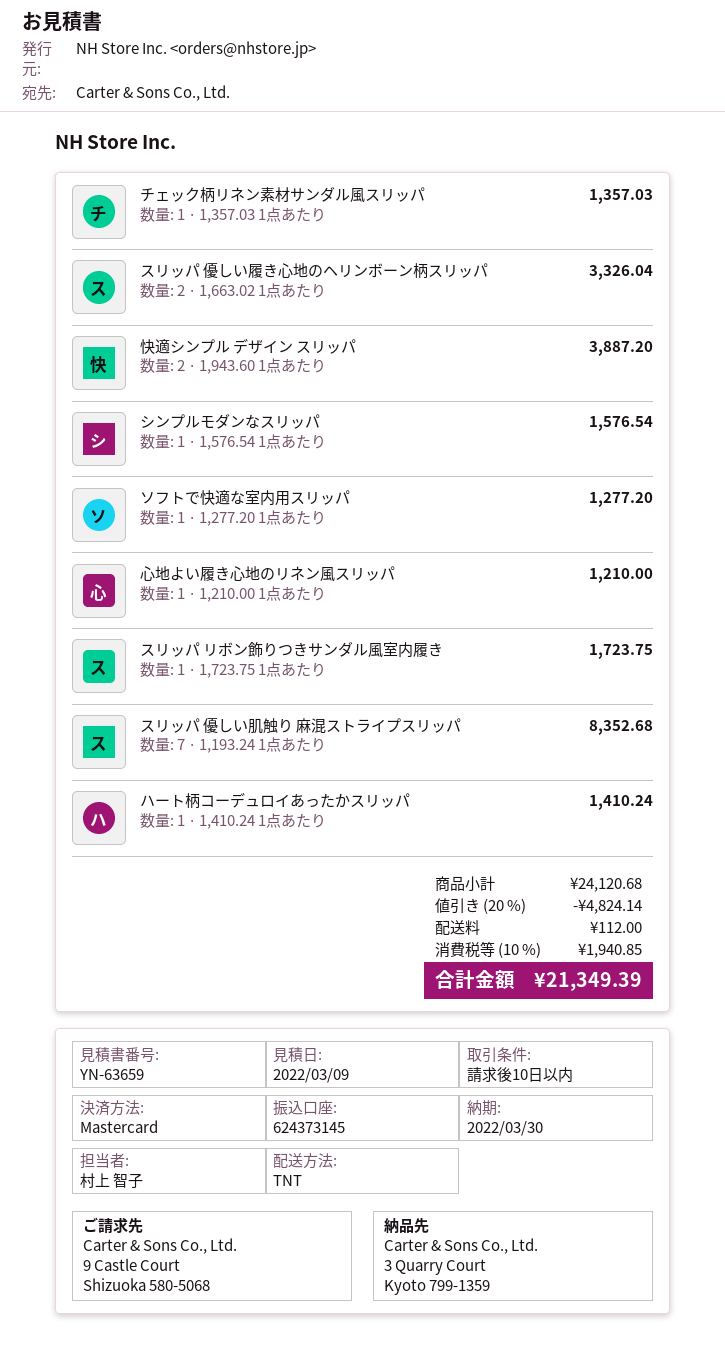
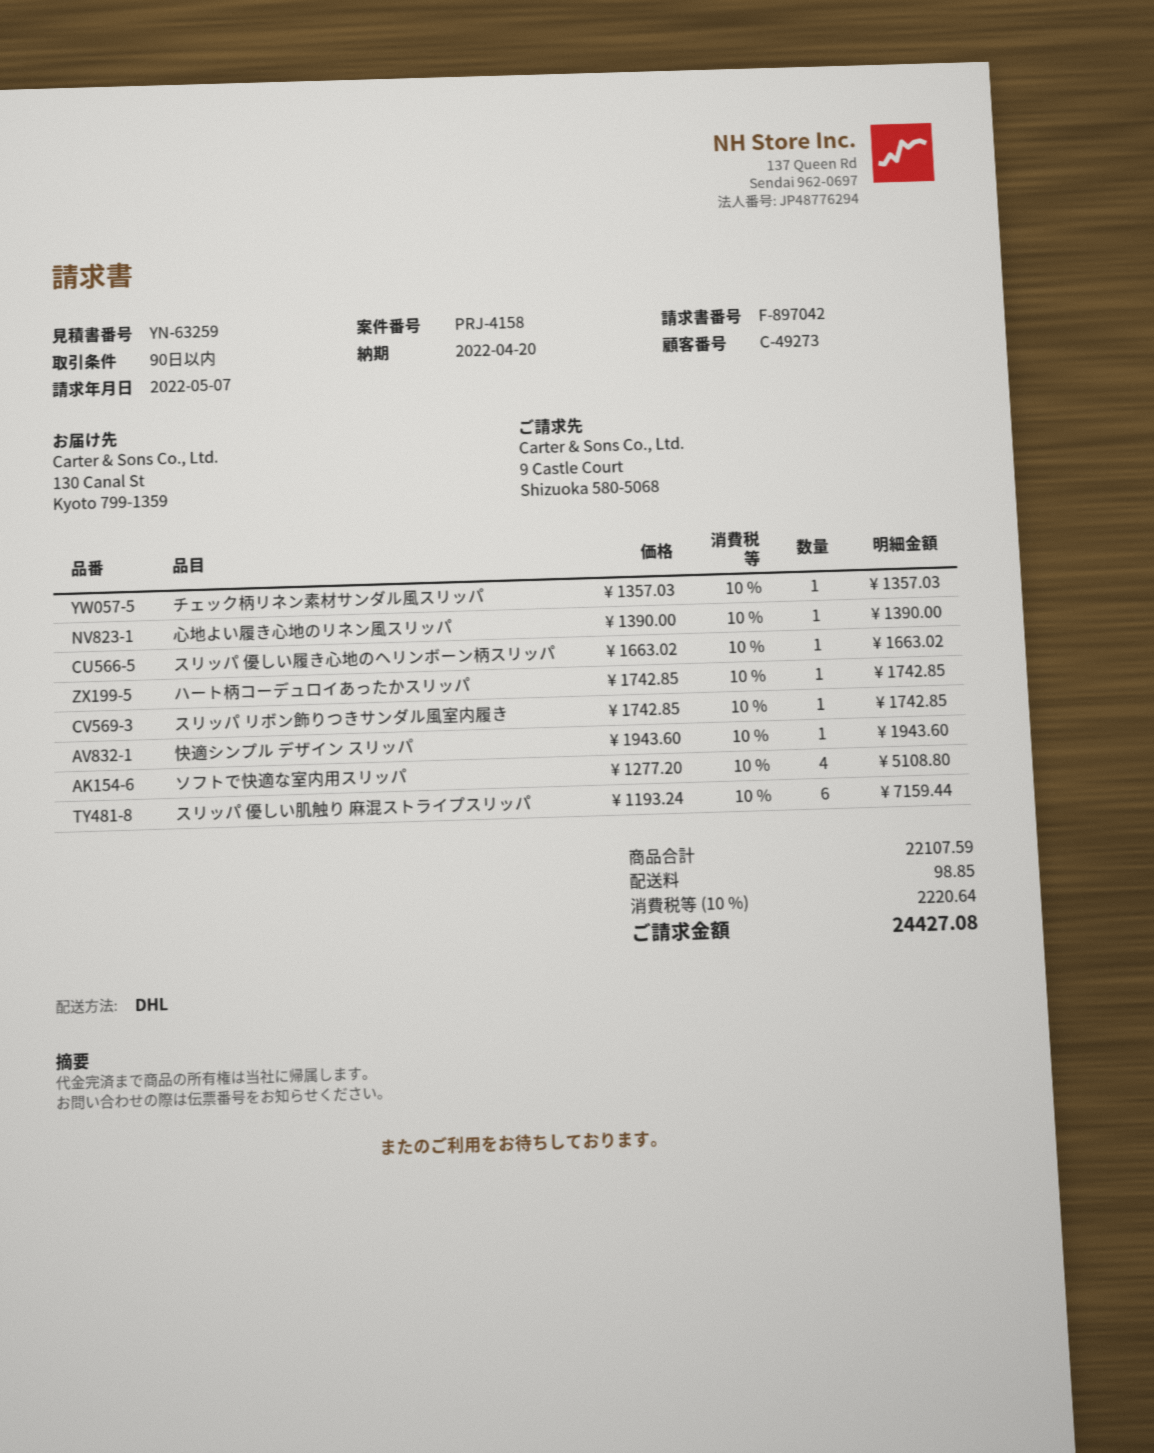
quote number: YN-63659 -> YN-63259
delivery date: 2022-03-30 -> 2022-04-20
payment terms: 10 days -> 90 days
shipping method: TNT -> DHL
ship to: 3 Quarry Court, Kyoto 799-1359 -> 130 Canal St, Kyoto 799-1359
スリッパ 優しい履き心地のヘリンボーン柄スリッパ: 2 x 1663.02 = 3326.04 -> 1 x 1663.02 = 1663.02
快適シンプル デザイン スリッパ: 2 x 1943.60 = 3887.20 -> 1 x 1943.60 = 1943.60
シンプルモダンなスリッパ: 1 x 1576.54 = 1576.54 -> none
ソフトで快適な室内用スリッパ: 1 x 1277.20 = 1277.20 -> 4 x 1277.20 = 5108.80
心地よい履き心地のリネン風スリッパ: 1 x 1210.00 = 1210.00 -> 1 x 1390.00 = 1390.00
スリッパ リボン飾りつきサンダル風室内履き: 1 x 1723.75 = 1723.75 -> 1 x 1742.85 = 1742.85
スリッパ 優しい肌触り 麻混ストライプスリッパ: 7 x 1193.24 = 8352.68 -> 6 x 1193.24 = 7159.44
ハート柄コーデュロイあったかスリッパ: 1 x 1410.24 = 1410.24 -> 1 x 1742.85 = 1742.85
subtotal: 24120.68 -> 22107.59
discount: 20% = 4824.14 -> none
shipping: 112.00 -> 98.85
tax: 10% = 1940.85 -> 10% = 2220.64
total: 21349.39 -> 24427.08

